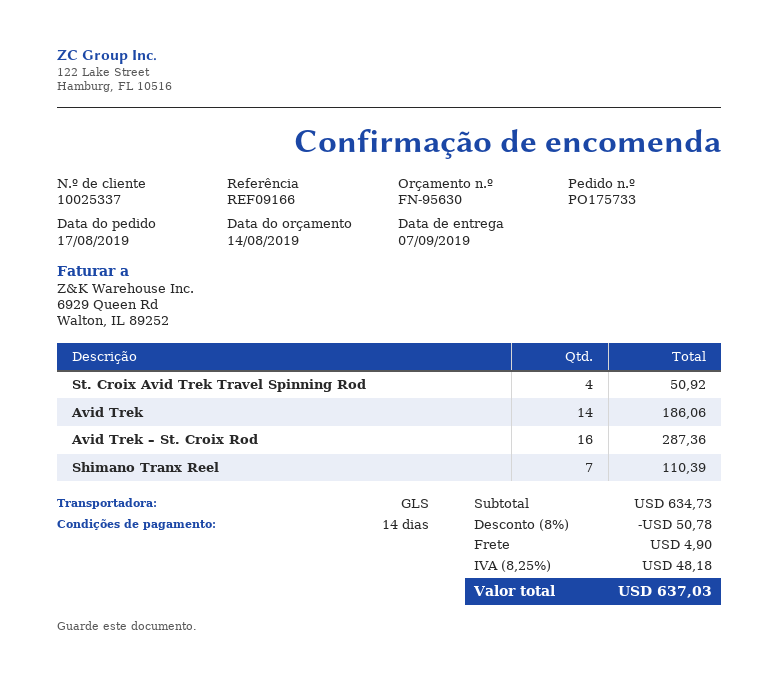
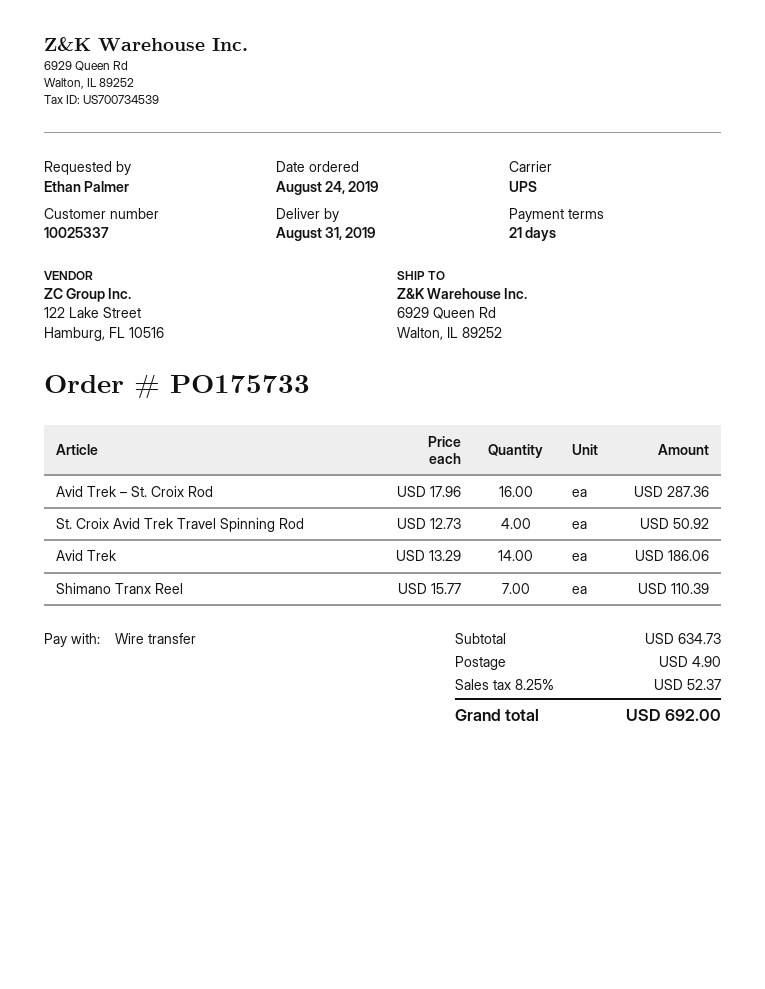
order date: 2019-08-17 -> 2019-08-24
delivery date: 2019-09-07 -> 2019-08-31
payment terms: 14 days -> 21 days
shipping method: GLS -> UPS
discount: 8% = 50.78 -> none
tax: 8.25% = 48.18 -> 8.25% = 52.37
total: 637.03 -> 692.00

